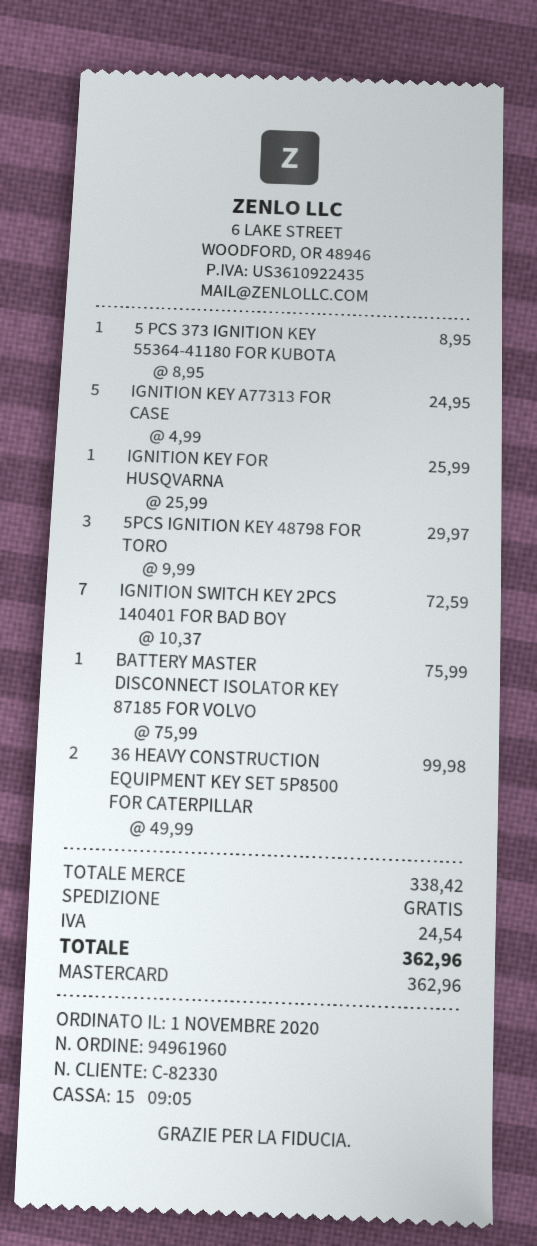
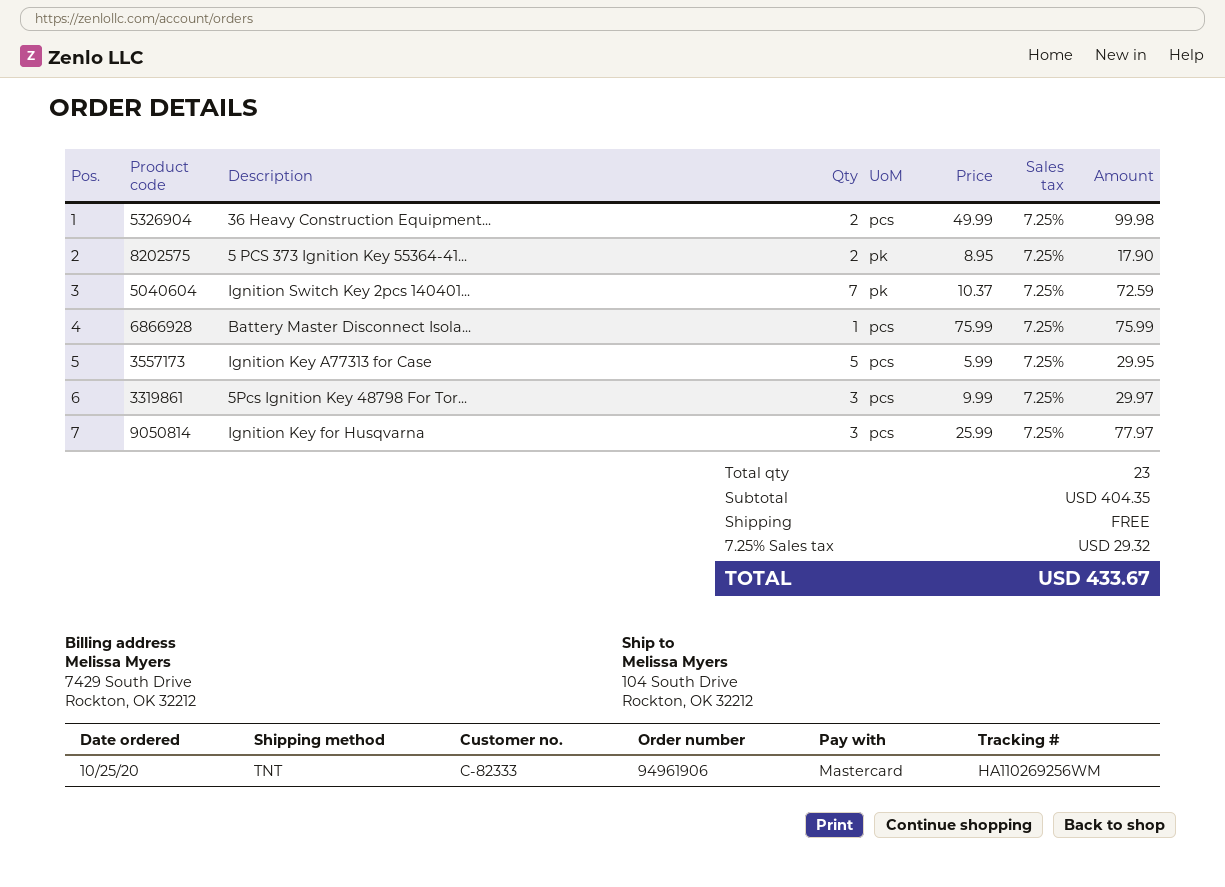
order number: 94961960 -> 94961906
order date: 2020-11-01 -> 2020-10-25
customer number: C-82330 -> C-82333
5 PCS 373 IGNITION KEY 55364-41180 FOR KUBOTA: 1 x 8.95 = 8.95 -> 2 x 8.95 = 17.90
IGNITION KEY A77313 FOR CASE: 5 x 4.99 = 24.95 -> 5 x 5.99 = 29.95
IGNITION KEY FOR HUSQVARNA: 1 x 25.99 = 25.99 -> 3 x 25.99 = 77.97
subtotal: 338.42 -> 404.35
tax: 24.54 -> 29.32
total: 362.96 -> 433.67

